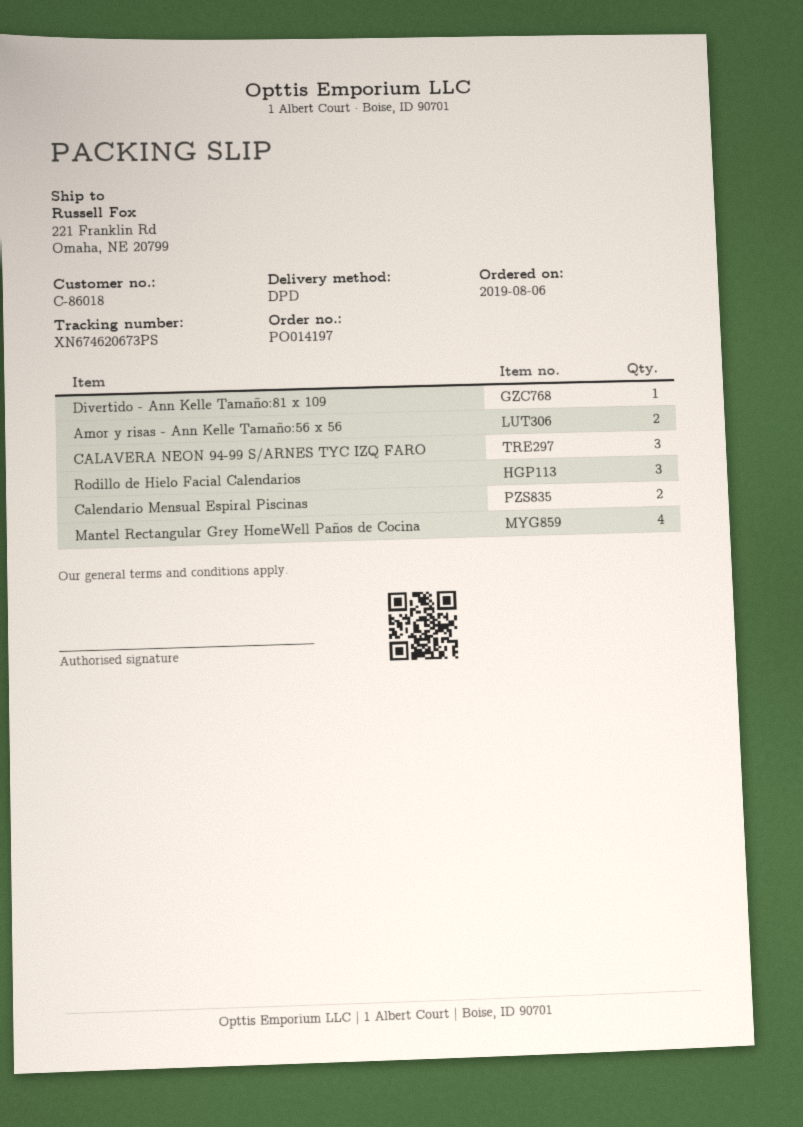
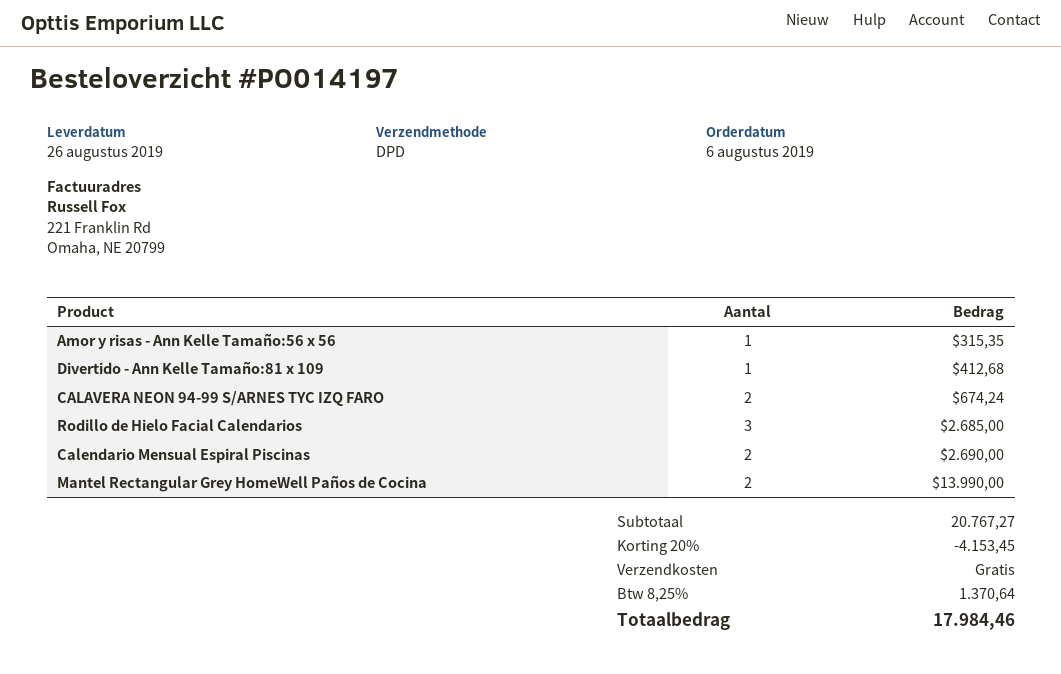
Amor y risas - Ann Kelle Tamaño:56 x 56: 2 -> 1
CALAVERA NEON 94-99 S/ARNES TYC IZQ FARO: 3 -> 2
Mantel Rectangular Grey HomeWell Paños de Cocina: 4 -> 2

